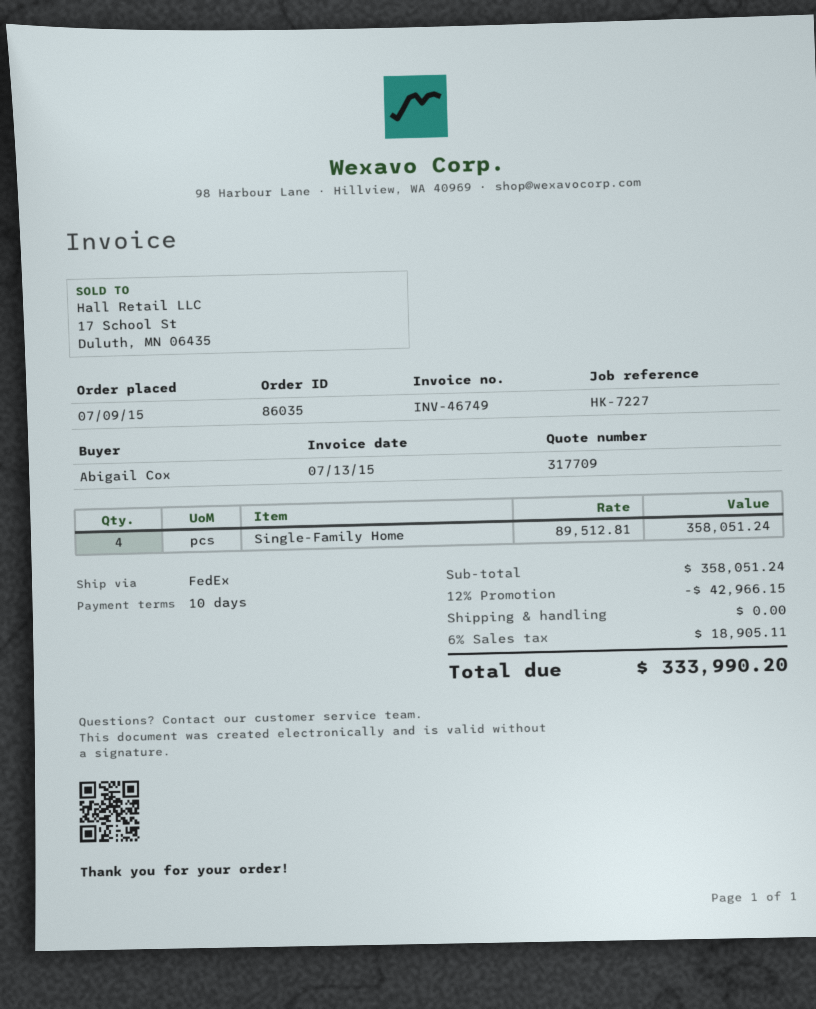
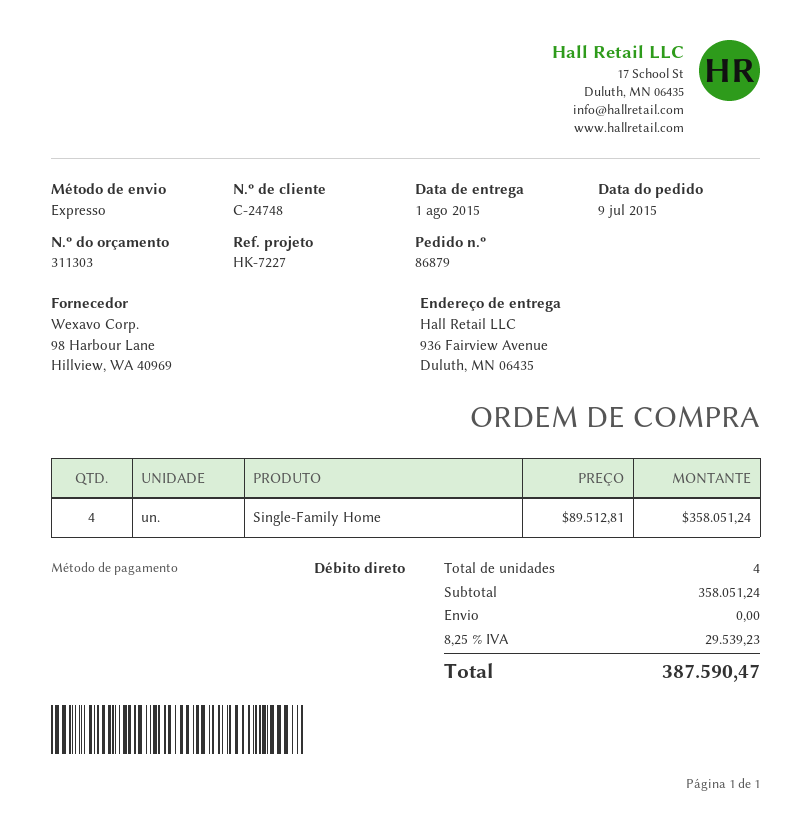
quote number: 317709 -> 311303
order number: 86035 -> 86879
shipping method: FedEx -> express
discount: 12% = 42966.15 -> none
tax: 6% = 18905.11 -> 8.25% = 29539.23
total: 333990.20 -> 387590.47

